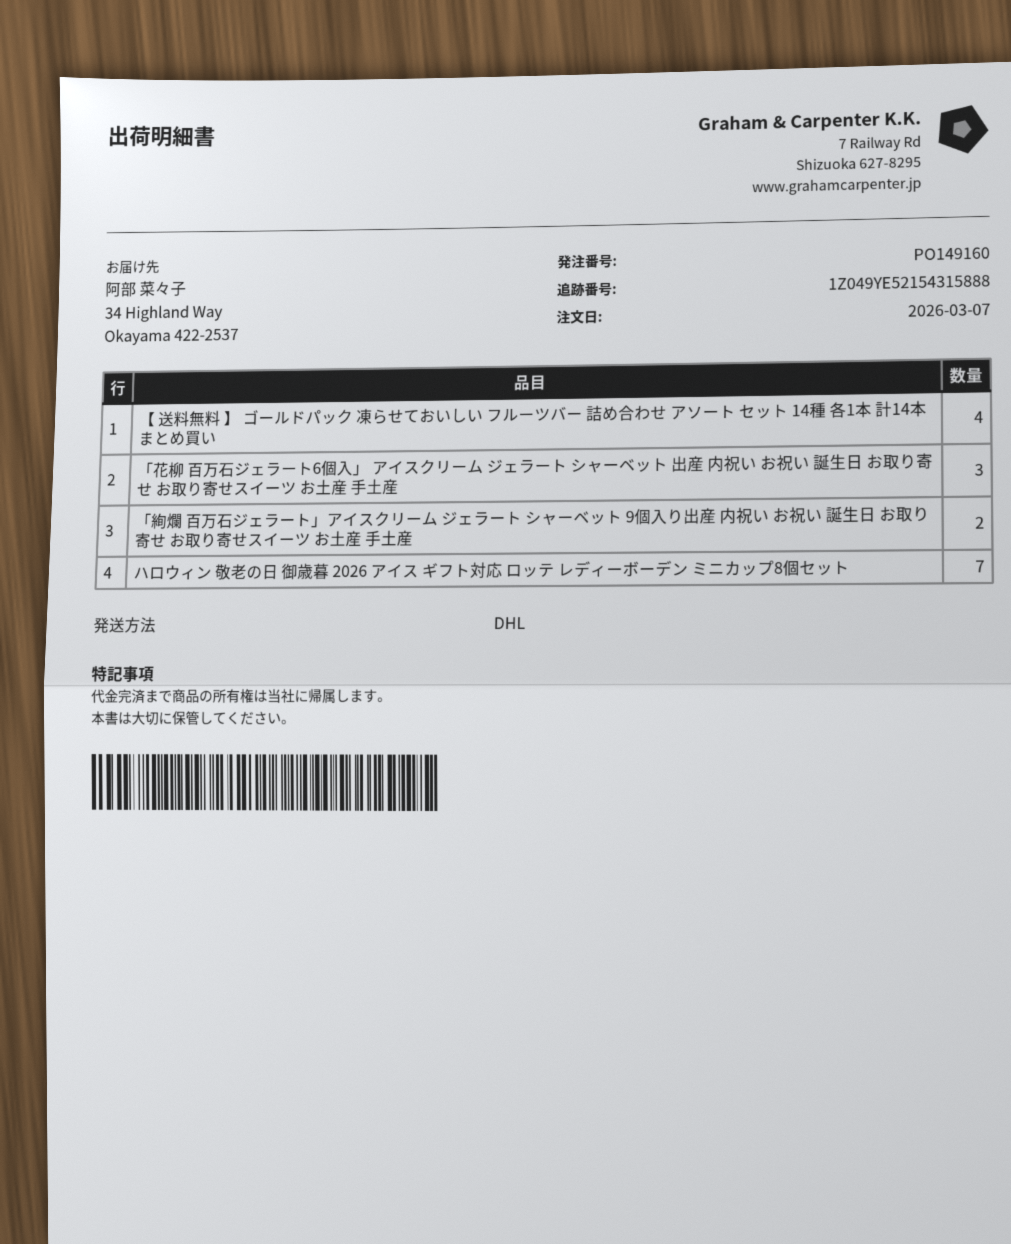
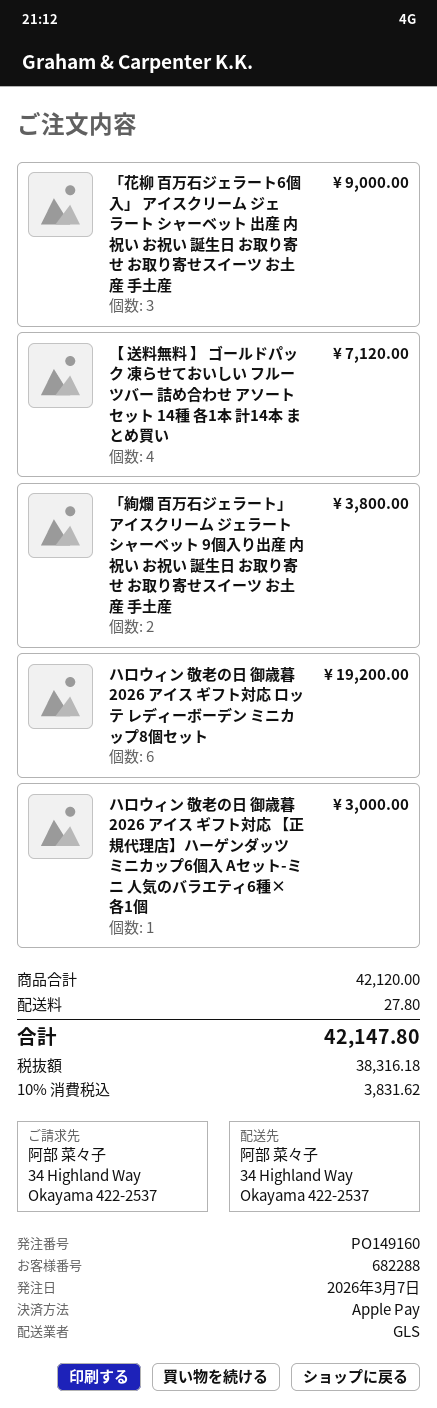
shipping method: DHL -> GLS
ハロウィン 敬老の日 御歳暮 2026 アイス ギフト対応 ロッテ レディーボーデン ミニカップ8個セット: 7 -> 6
ハロウィン 敬老の日 御歳暮 2026 アイス ギフト対応 【正規代理店】ハーゲンダッツ ミニカップ6個入 Aセット-ミニ 人気のバラエティ6種×各1個: none -> 1

